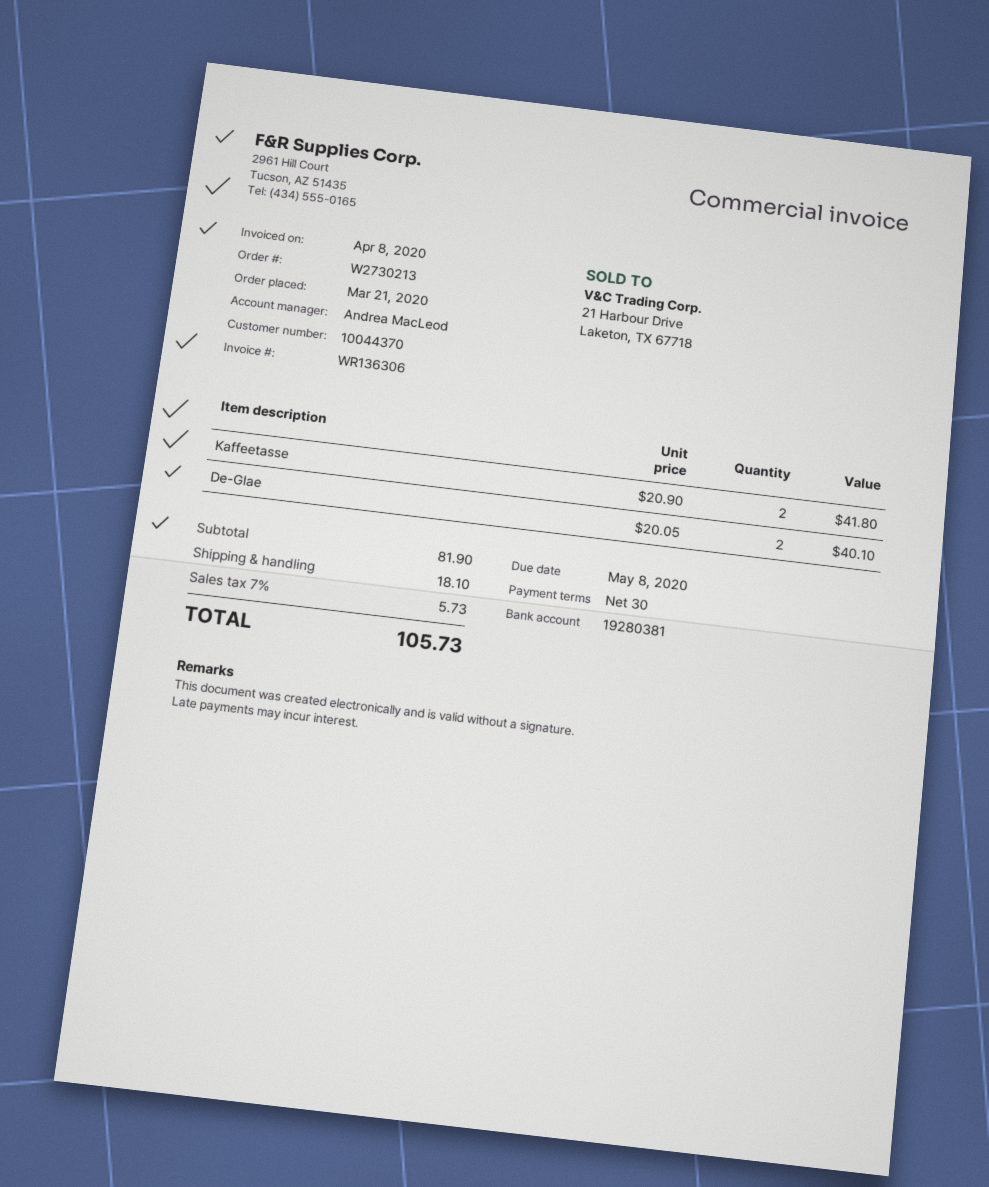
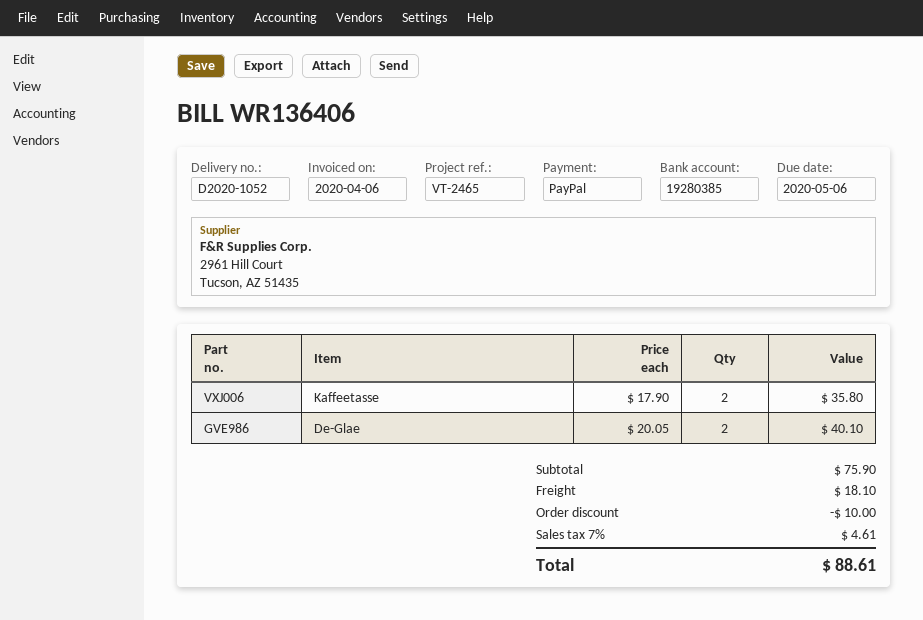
invoice number: WR136306 -> WR136406
invoice date: 2020-04-08 -> 2020-04-06
due date: 2020-05-08 -> 2020-05-06
bank account: 19280381 -> 19280385
Kaffeetasse: 2 x 20.90 = 41.80 -> 2 x 17.90 = 35.80
subtotal: 81.90 -> 75.90
discount: none -> 10.00
tax: 7% = 5.73 -> 7% = 4.61
total: 105.73 -> 88.61

